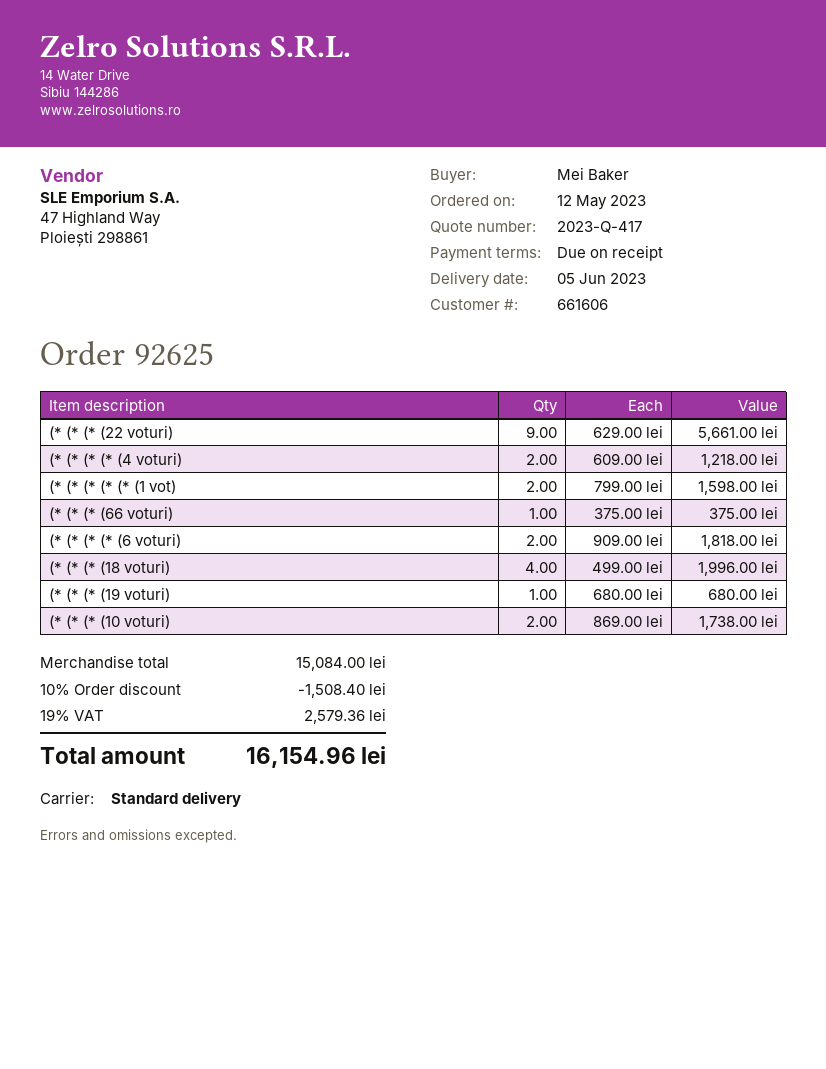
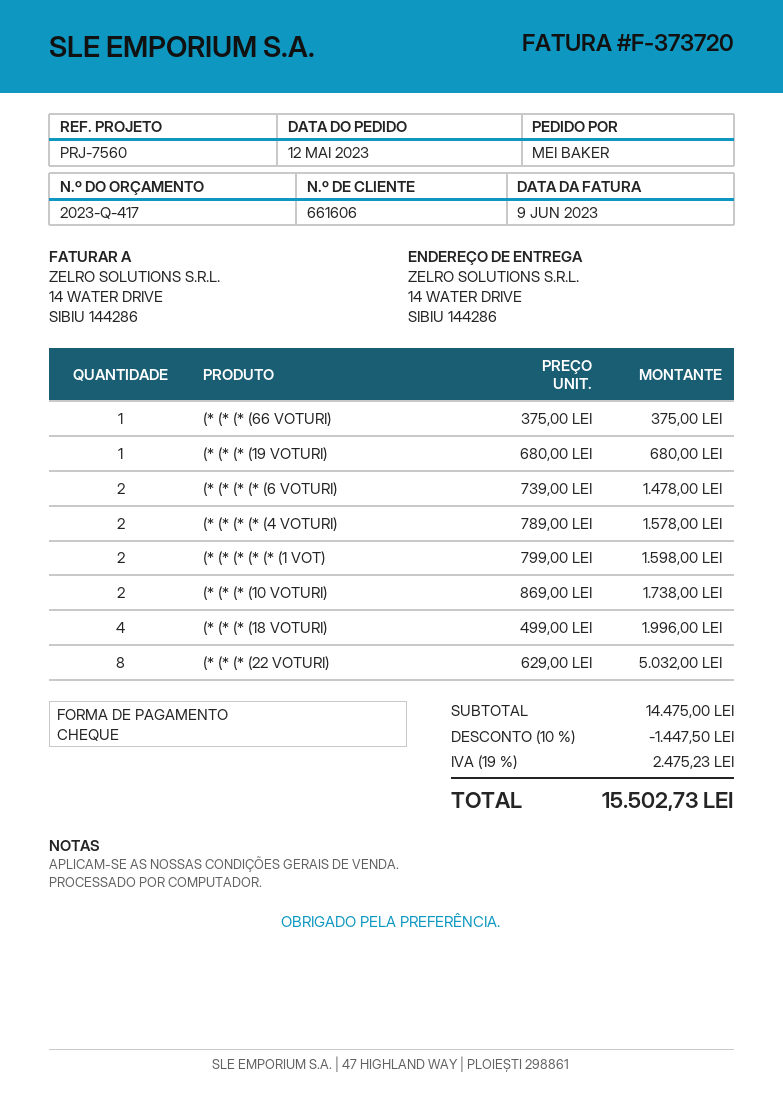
(* (* (* (22 voturi): 9 x 629.00 = 5661.00 -> 8 x 629.00 = 5032.00
(* (* (* (* (4 voturi): 2 x 609.00 = 1218.00 -> 2 x 789.00 = 1578.00
(* (* (* (* (6 voturi): 2 x 909.00 = 1818.00 -> 2 x 739.00 = 1478.00
subtotal: 15084.00 -> 14475.00
discount: 10% = 1508.40 -> 10% = 1447.50
tax: 19% = 2579.36 -> 19% = 2475.23
total: 16154.96 -> 15502.73

